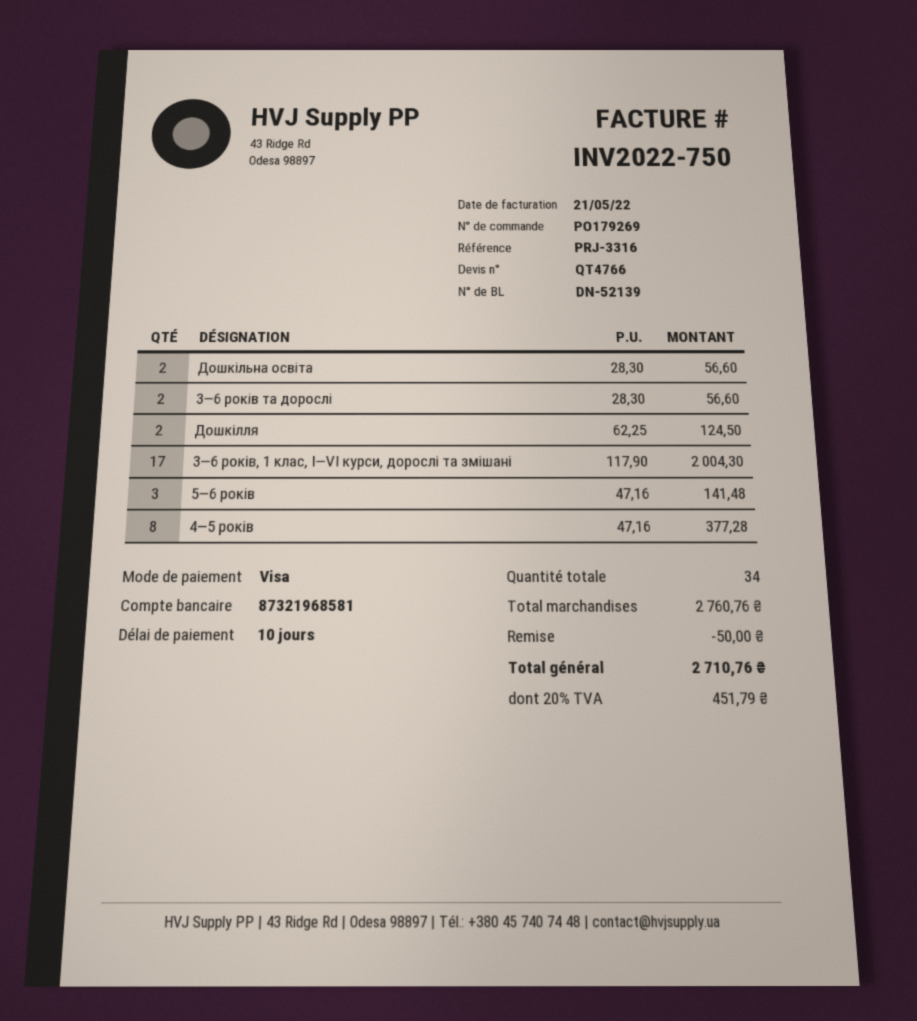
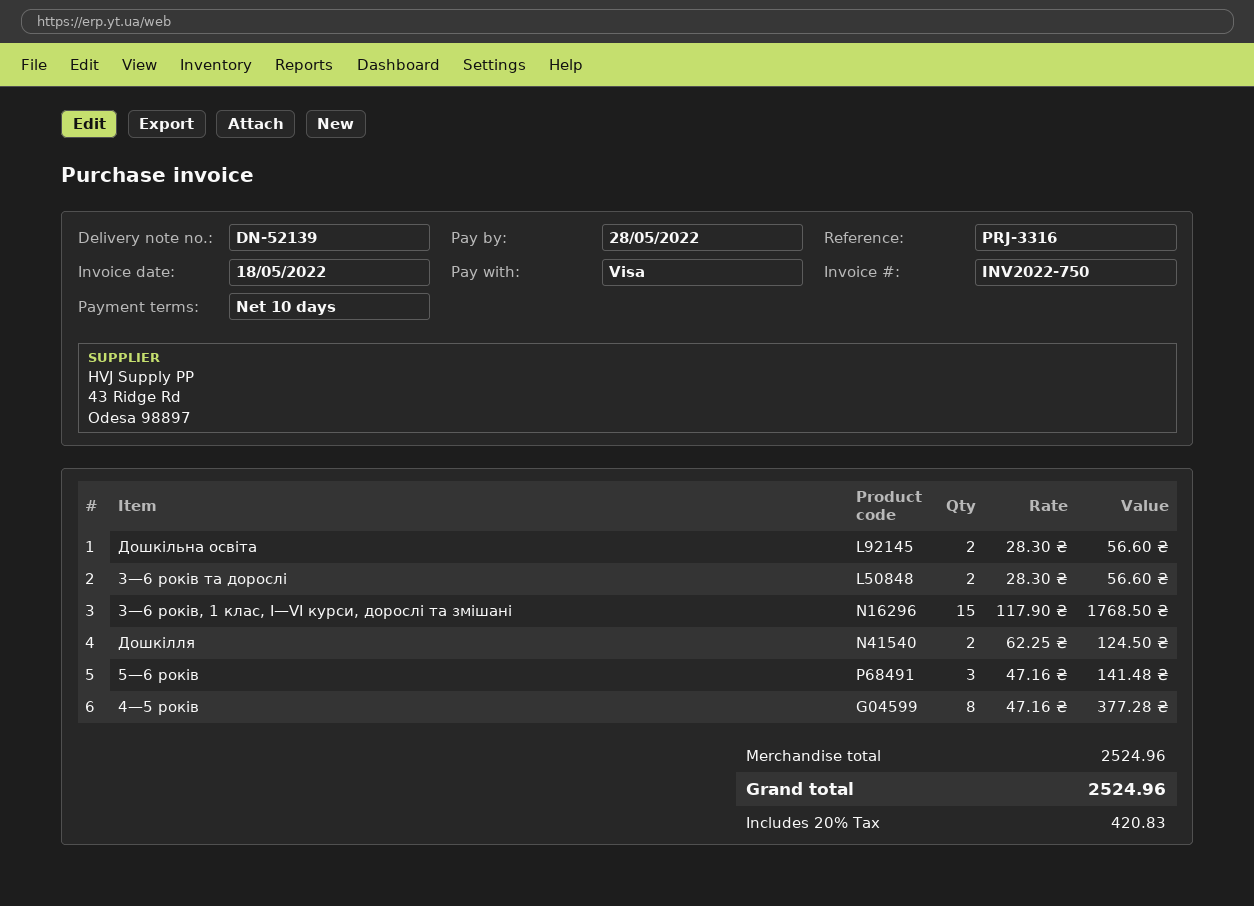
invoice date: 2022-05-21 -> 2022-05-18
3—6 років, 1 клас, I—VI курси, дорослі та змішані: 17 x 117.90 = 2004.30 -> 15 x 117.90 = 1768.50
subtotal: 2760.76 -> 2524.96
discount: 50.00 -> none
tax: 20% = 451.79 -> 20% = 420.83
total: 2710.76 -> 2524.96

